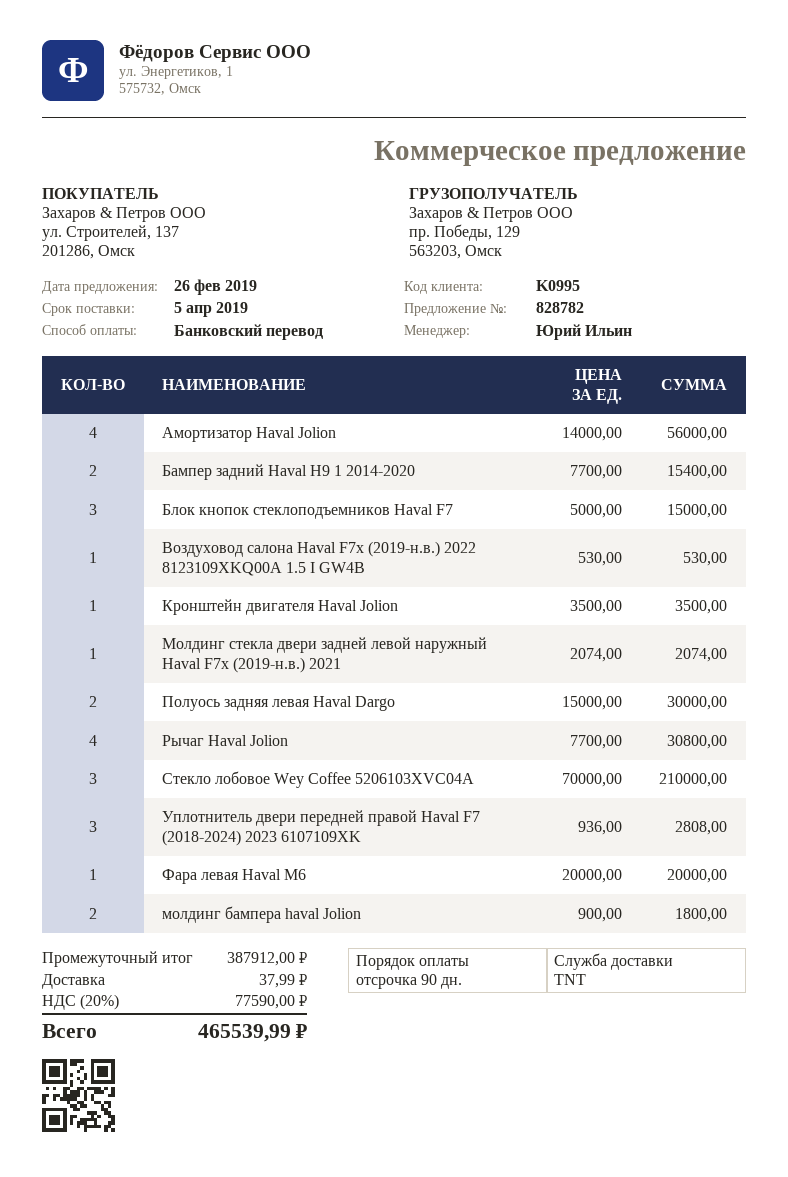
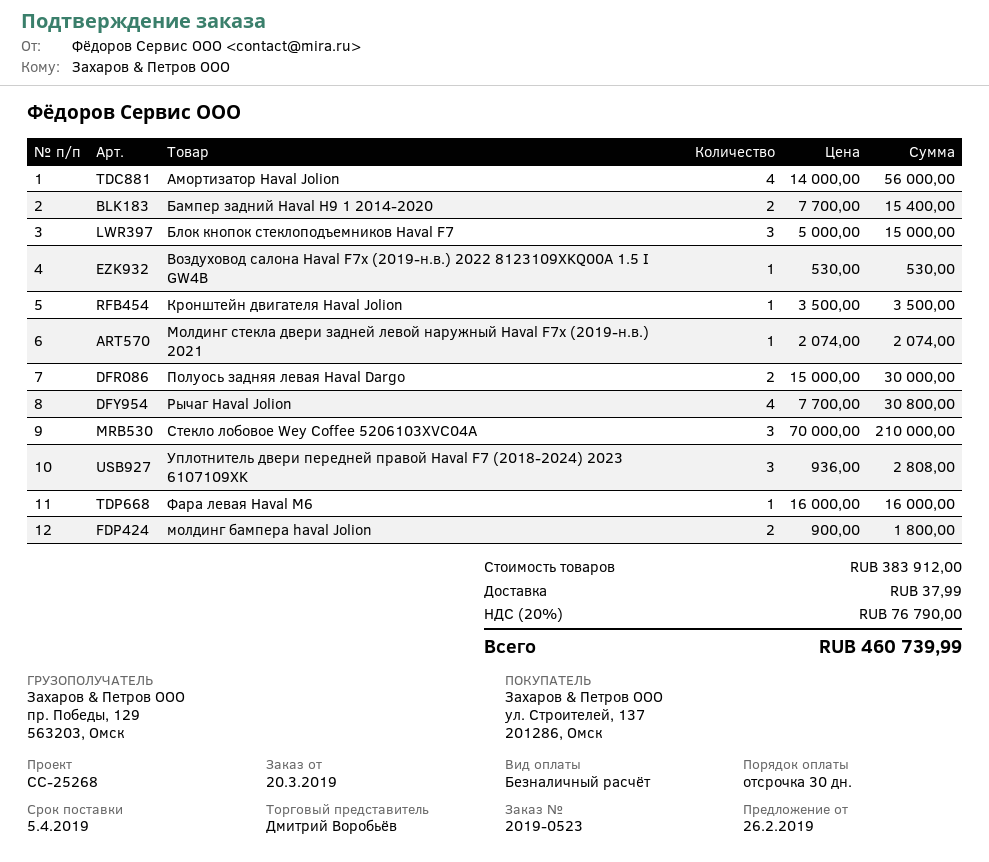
payment terms: 90 days -> 30 days
sales rep: Юрий Ильин -> Дмитрий Воробьёв
Фара левая Haval M6: 1 x 20000.00 = 20000.00 -> 1 x 16000.00 = 16000.00
subtotal: 387912.00 -> 383912.00
tax: 20% = 77590.00 -> 20% = 76790.00
total: 465539.99 -> 460739.99

